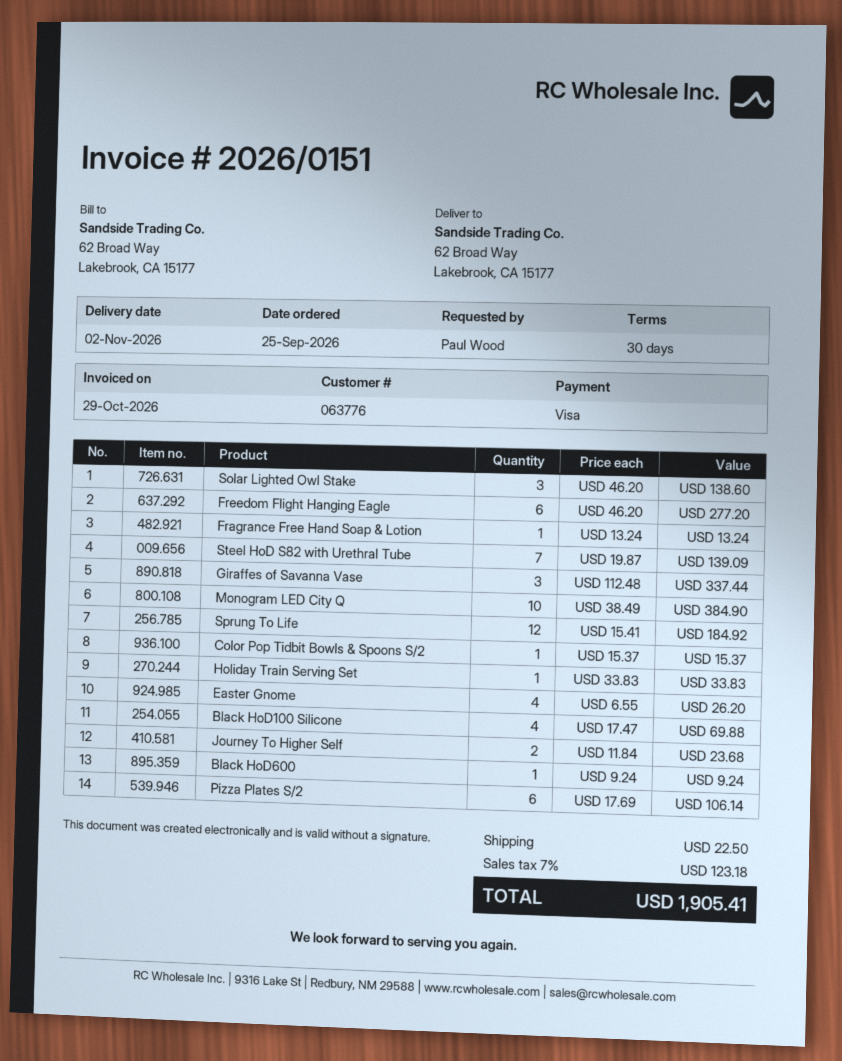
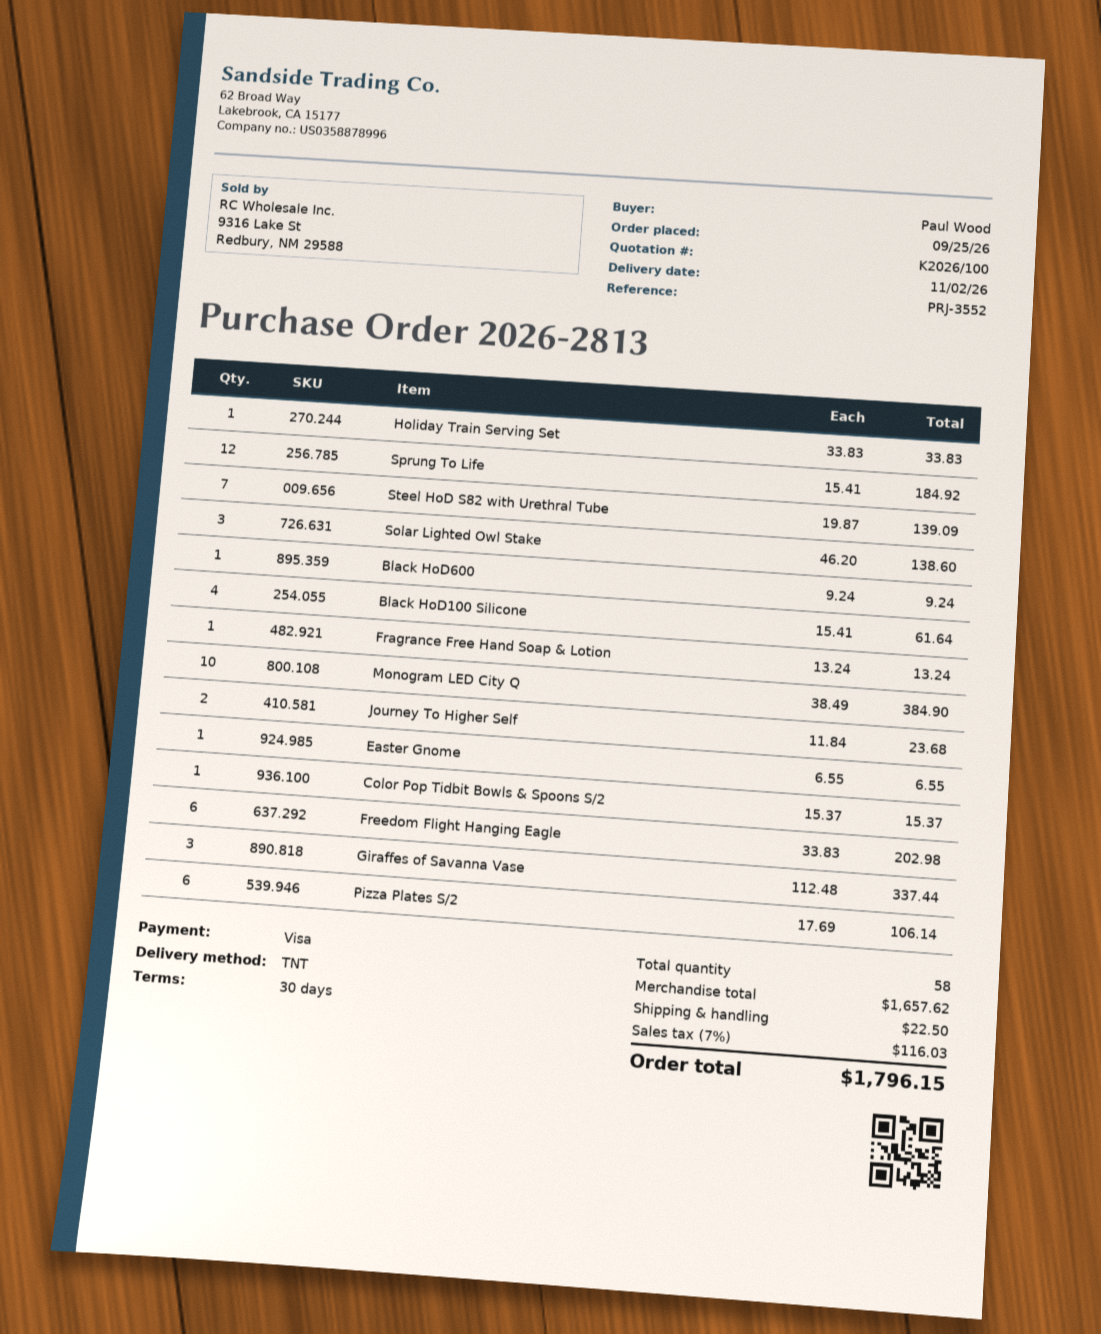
Freedom Flight Hanging Eagle: 6 x 46.20 = 277.20 -> 6 x 33.83 = 202.98
Easter Gnome: 4 x 6.55 = 26.20 -> 1 x 6.55 = 6.55
Black HoD100 Silicone: 4 x 17.47 = 69.88 -> 4 x 15.41 = 61.64
tax: 7% = 123.18 -> 7% = 116.03
total: 1905.41 -> 1796.15

